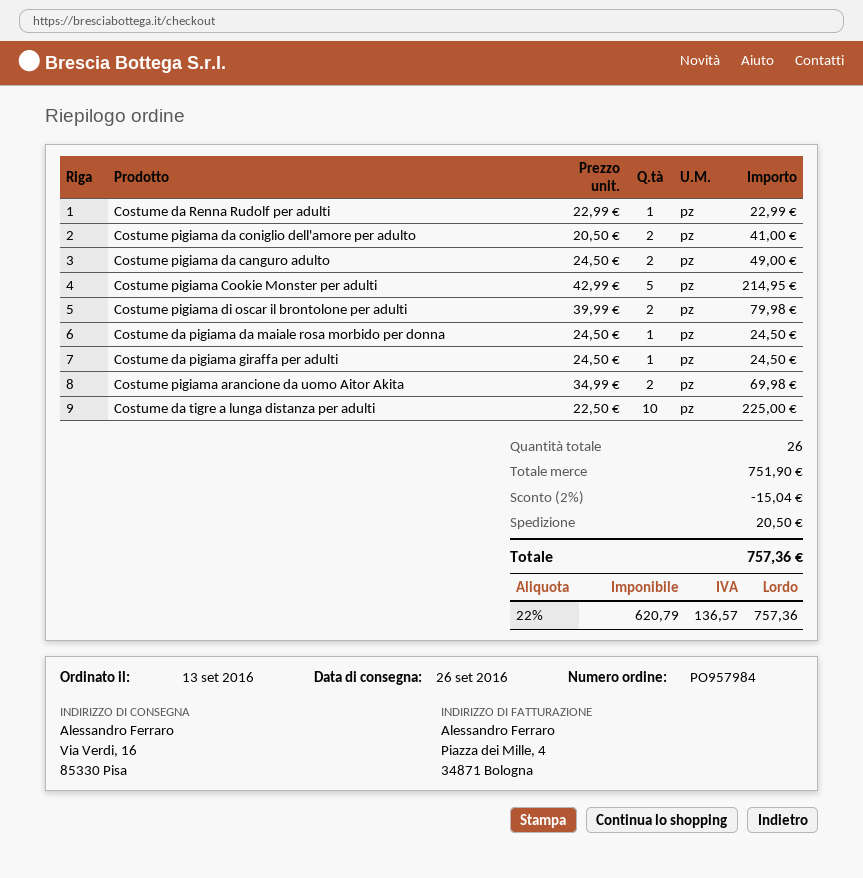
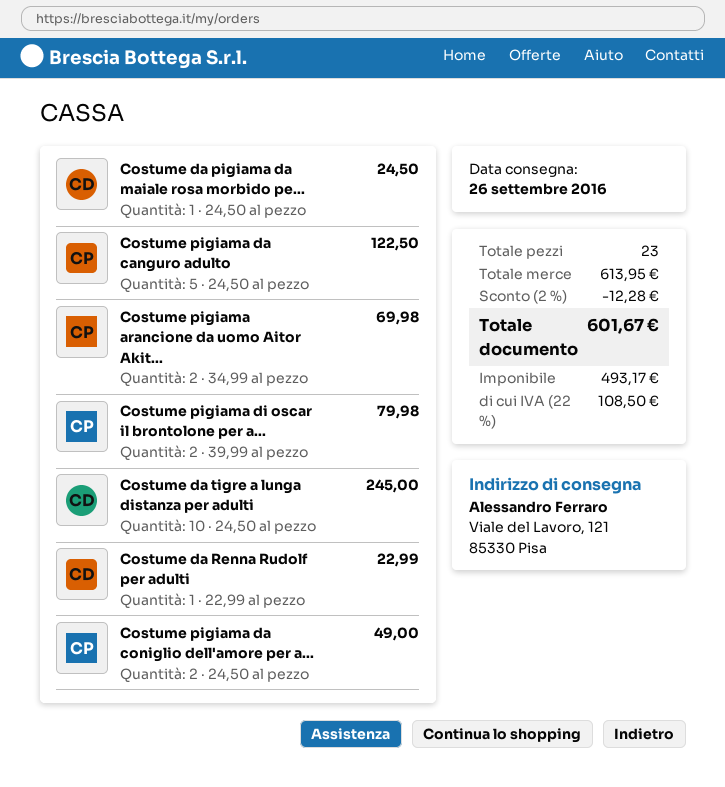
ship to: Via Verdi, 16, 85330 Pisa -> Viale del Lavoro, 121, 85330 Pisa
Costume pigiama da coniglio dell'amore per adulto: 2 x 20.50 = 41.00 -> 2 x 24.50 = 49.00
Costume pigiama da canguro adulto: 2 x 24.50 = 49.00 -> 5 x 24.50 = 122.50
Costume pigiama Cookie Monster per adulti: 5 x 42.99 = 214.95 -> none
Costume da pigiama giraffa per adulti: 1 x 24.50 = 24.50 -> none
Costume da tigre a lunga distanza per adulti: 10 x 22.50 = 225.00 -> 10 x 24.50 = 245.00
total quantity: 26 -> 23
subtotal: 751.90 -> 613.95
discount: 2% = 15.04 -> 2% = 12.28
shipping: 20.50 -> none
net: 620.79 -> 493.17
tax: 22% = 136.57 -> 22% = 108.50
total: 757.36 -> 601.67

